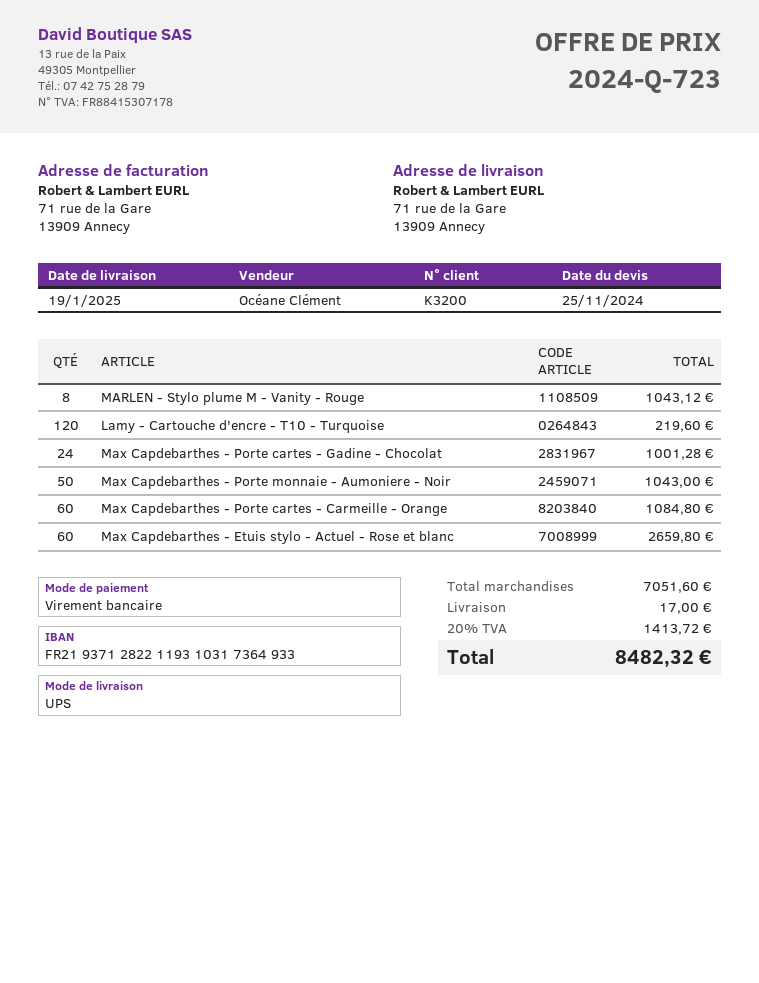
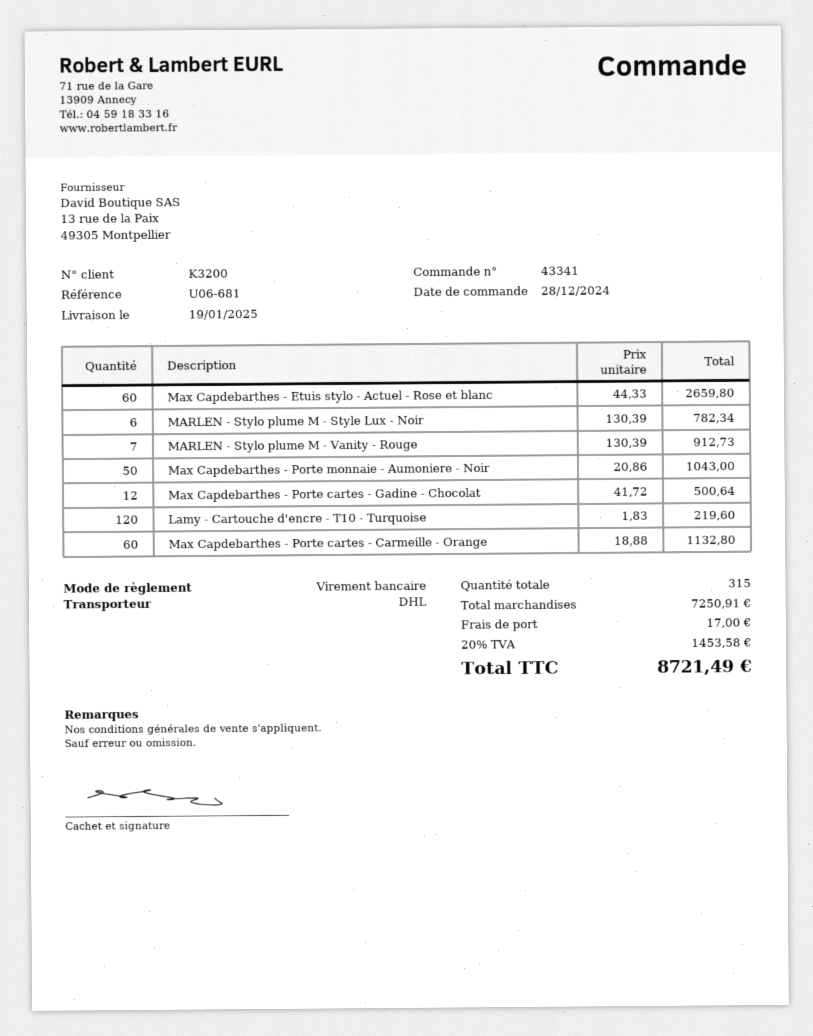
shipping method: UPS -> DHL
MARLEN - Stylo plume M - Vanity - Rouge: 8 for 1043.12 -> 7 for 912.73
Max Capdebarthes - Porte cartes - Gadine - Chocolat: 24 for 1001.28 -> 12 for 500.64
Max Capdebarthes - Porte cartes - Carmeille - Orange: 60 for 1084.80 -> 60 for 1132.80
MARLEN - Stylo plume M - Style Lux - Noir: none -> 6 for 782.34
subtotal: 7051.60 -> 7250.91
tax: 20% = 1413.72 -> 20% = 1453.58
total: 8482.32 -> 8721.49

